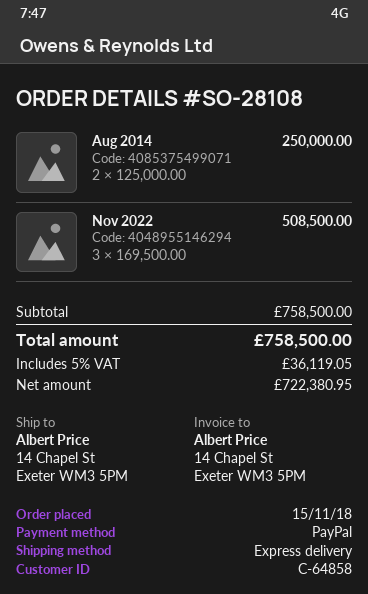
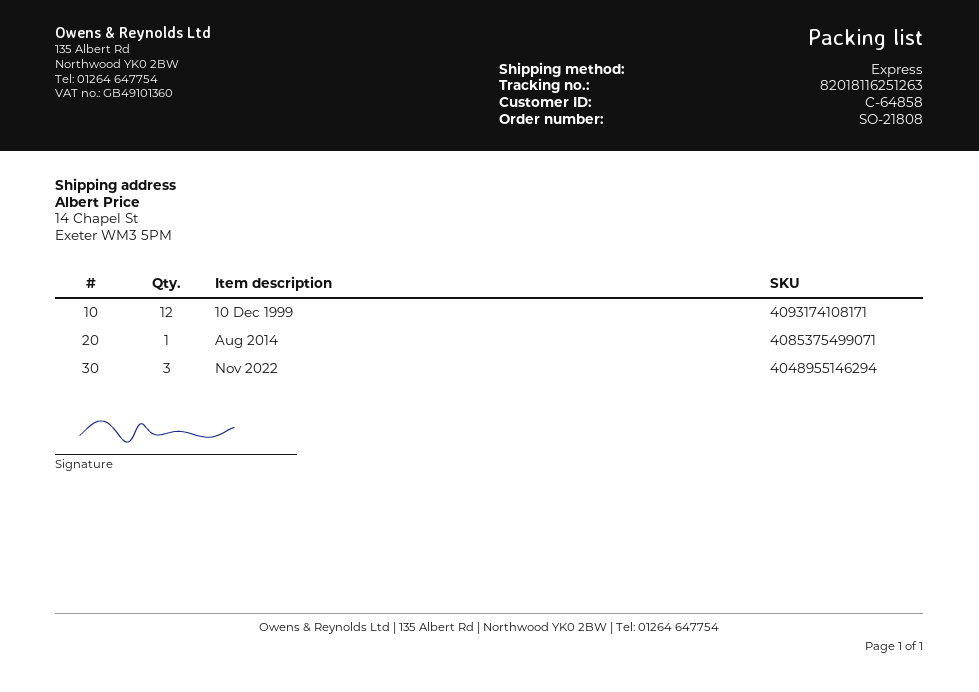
order number: SO-28108 -> SO-21808
Aug 2014: 2 -> 1
10 Dec 1999: none -> 12

